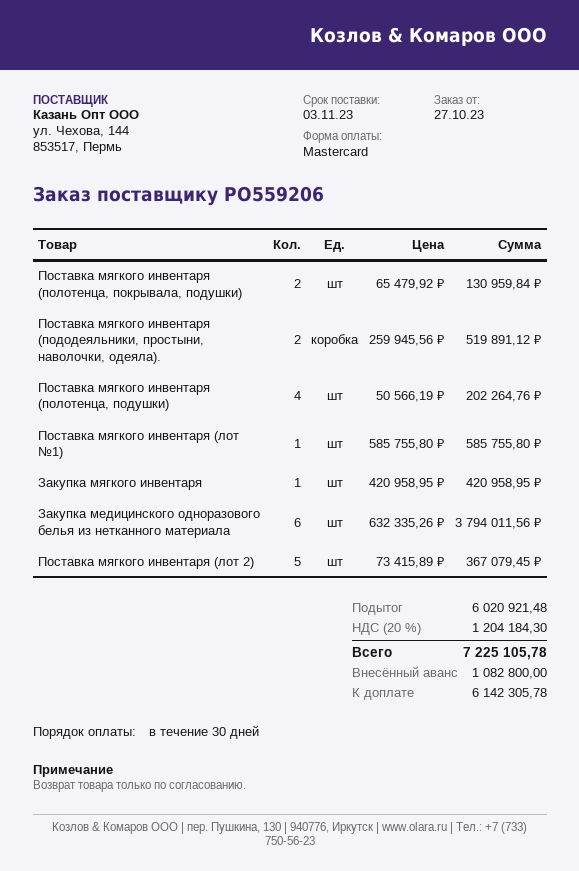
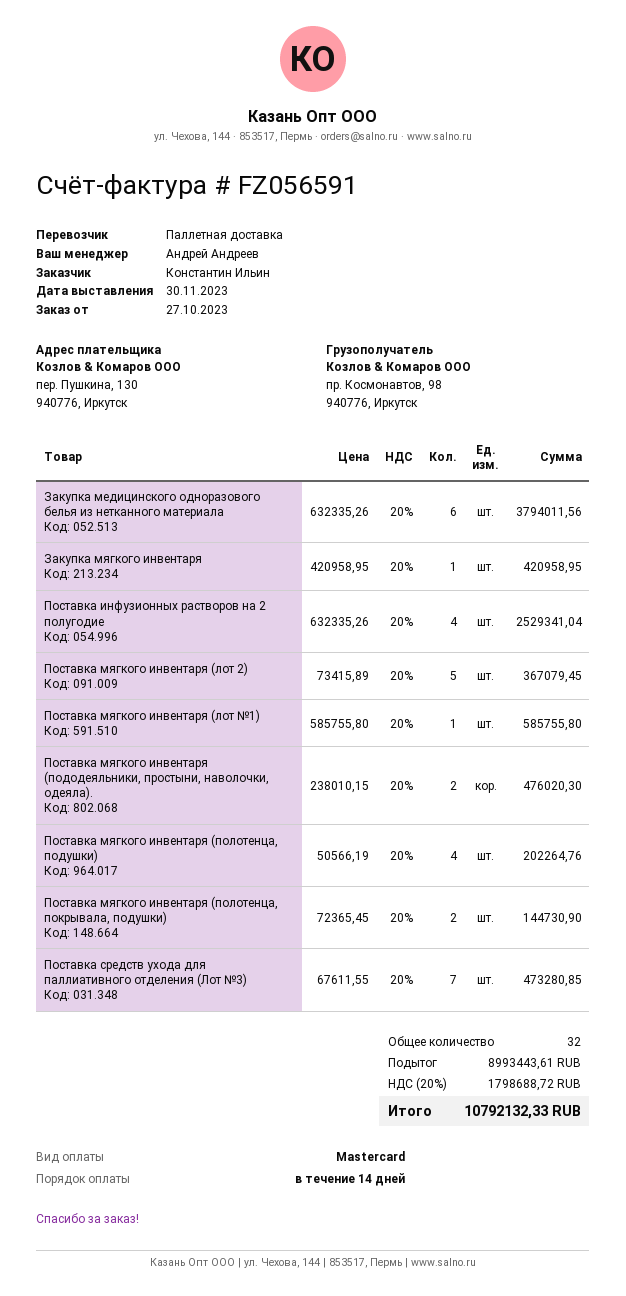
payment terms: 30 days -> 14 days
Поставка мягкого инвентаря (полотенца, покрывала, подушки): 2 x 65479.92 = 130959.84 -> 2 x 72365.45 = 144730.90
Поставка мягкого инвентаря (пододеяльники, простыни, наволочки, одеяла).: 2 x 259945.56 = 519891.12 -> 2 x 238010.15 = 476020.30
Поставка инфузионных растворов на 2 полугодие: none -> 4 x 632335.26 = 2529341.04
Поставка средств ухода для паллиативного отделения (Лот №3): none -> 7 x 67611.55 = 473280.85
subtotal: 6020921.48 -> 8993443.61
tax: 20% = 1204184.30 -> 20% = 1798688.72
total: 7225105.78 -> 10792132.33

